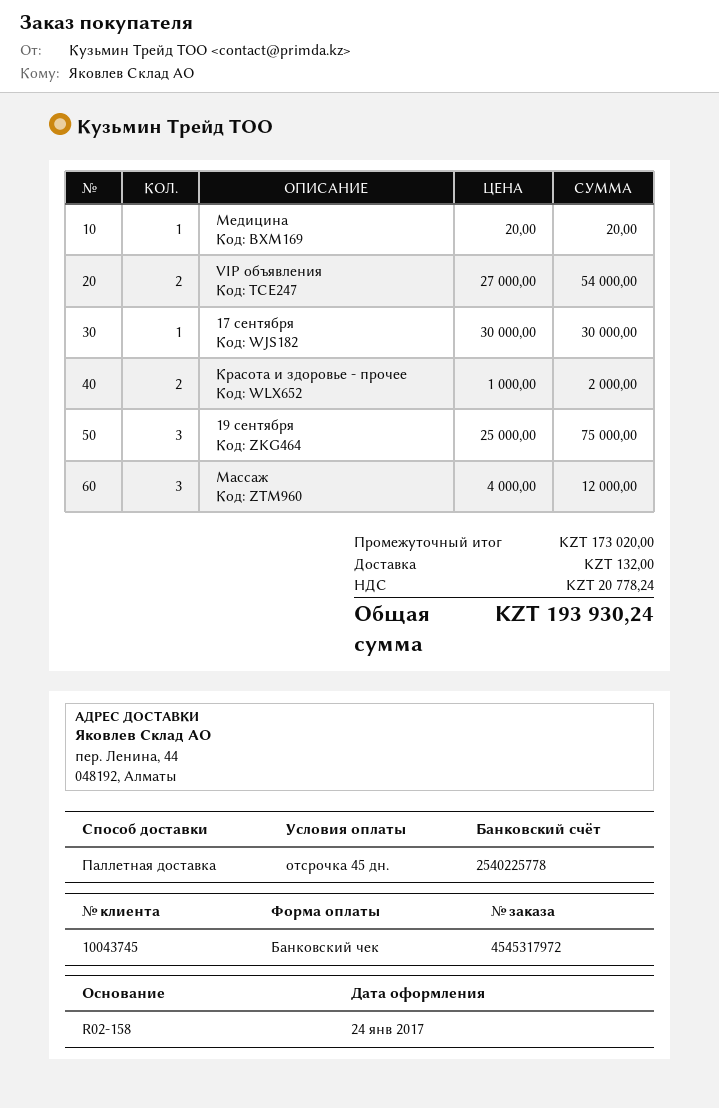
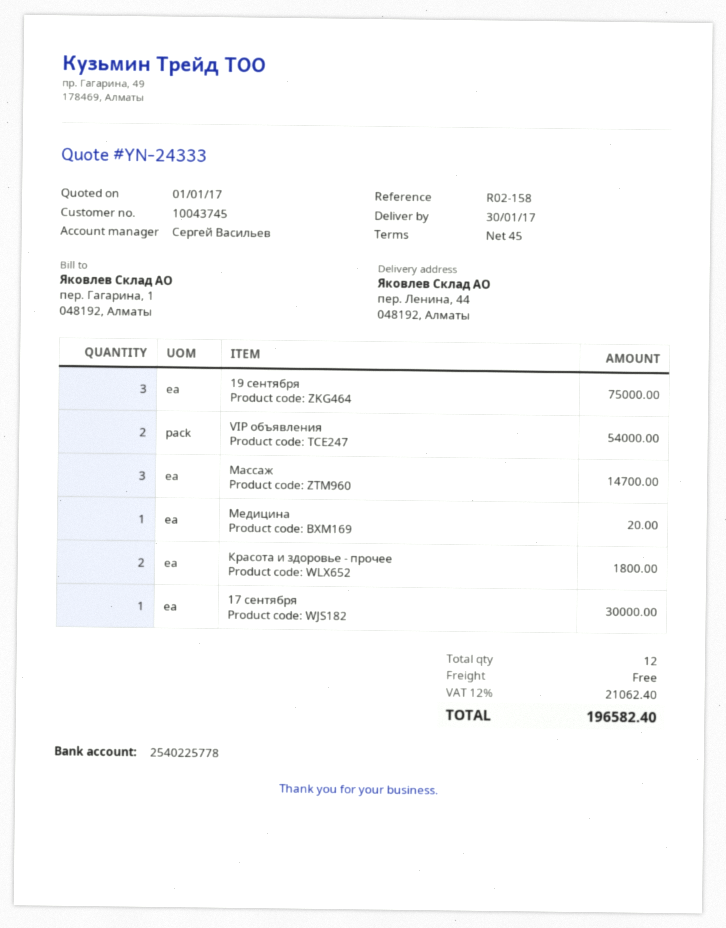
Красота и здоровье - прочее: 2 for 2000.00 -> 2 for 1800.00
Массаж: 3 for 12000.00 -> 3 for 14700.00
shipping: 132.00 -> 0.00
tax: 20778.24 -> 21062.40
total: 193930.24 -> 196582.40

